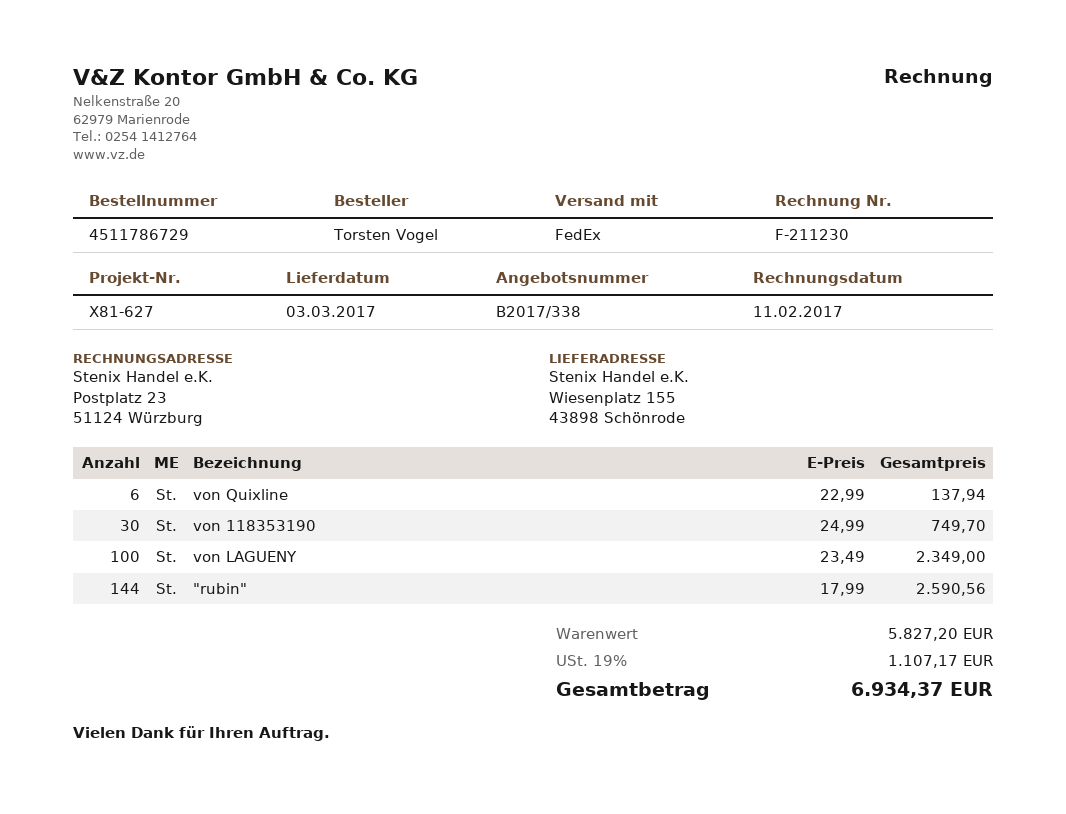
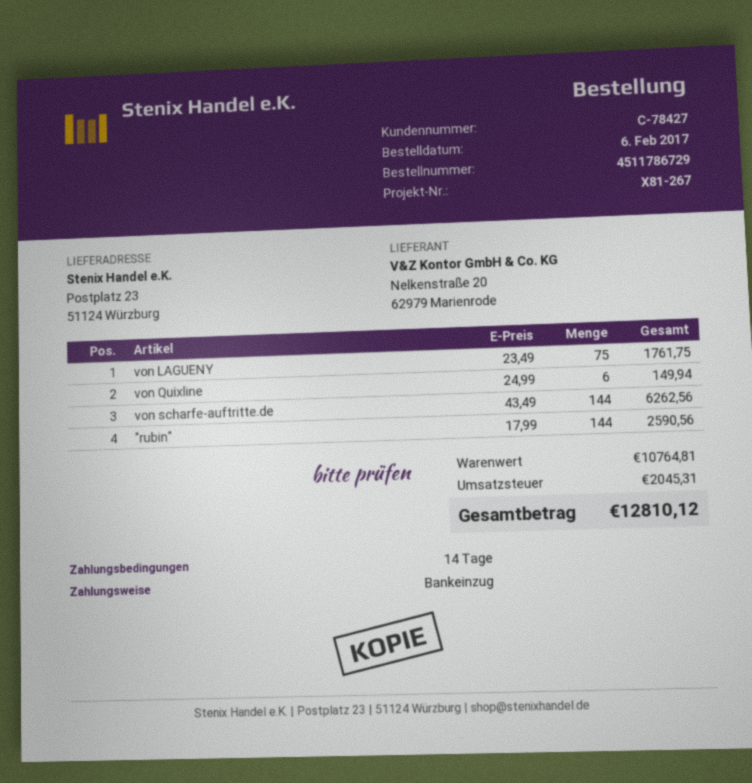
reference: X81-627 -> X81-267
ship to: Wiesenplatz 155, 43898 Schönrode -> Postplatz 23, 51124 Würzburg
von Quixline: 6 x 22.99 = 137.94 -> 6 x 24.99 = 149.94
von 118353190: 30 x 24.99 = 749.70 -> none
von LAGUENY: 100 x 23.49 = 2349.00 -> 75 x 23.49 = 1761.75
von scharfe-auftritte.de: none -> 144 x 43.49 = 6262.56
subtotal: 5827.20 -> 10764.81
tax: 1107.17 -> 2045.31
total: 6934.37 -> 12810.12

